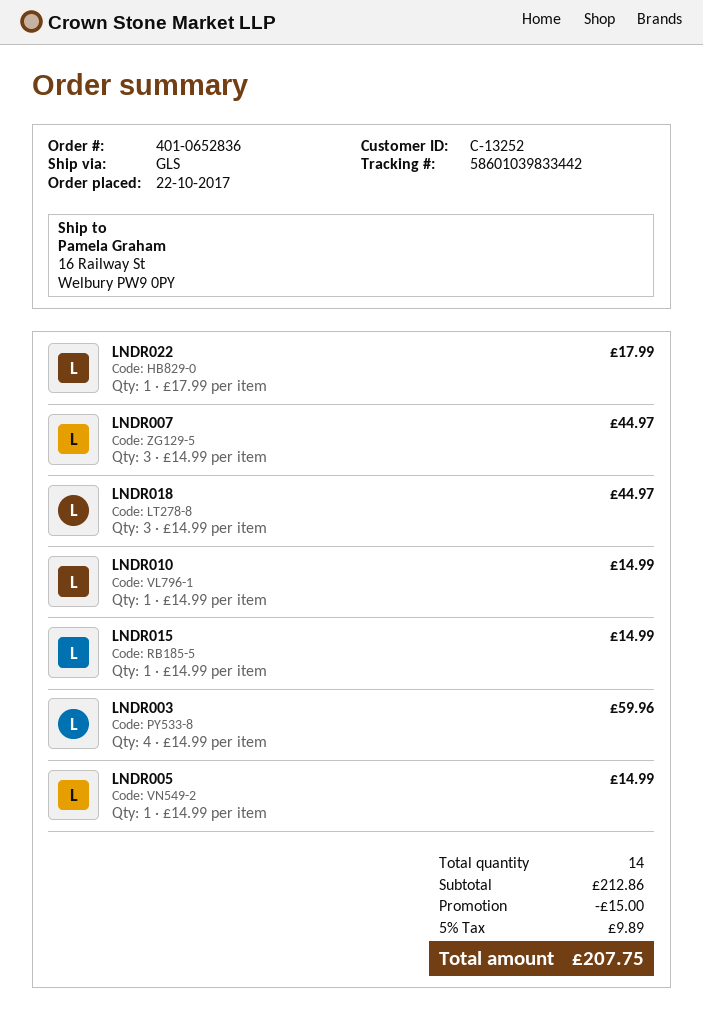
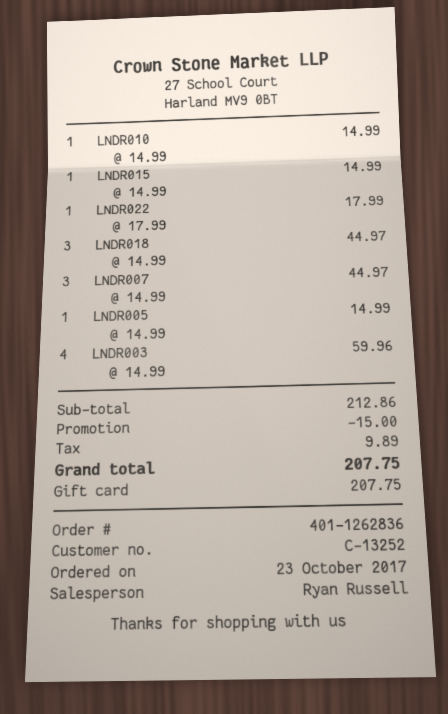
order number: 401-0652836 -> 401-1262836
order date: 2017-10-22 -> 2017-10-23

